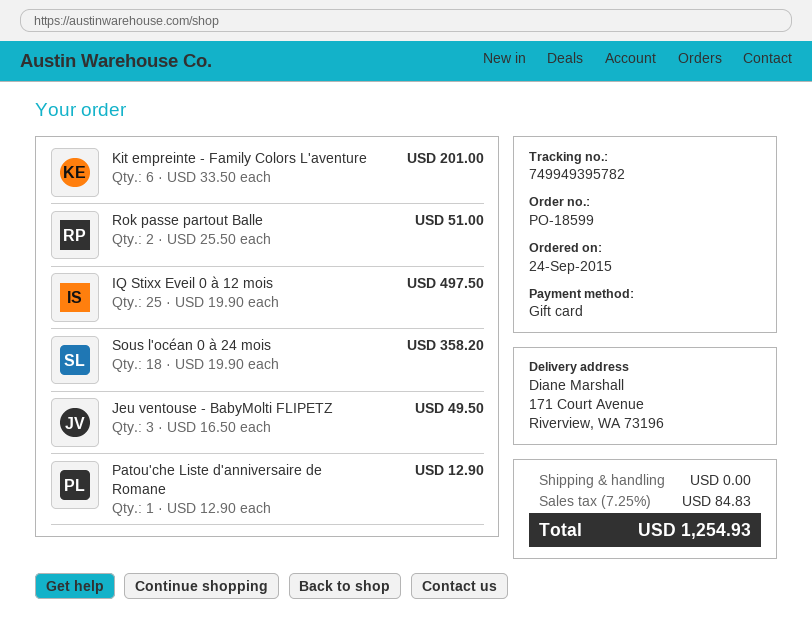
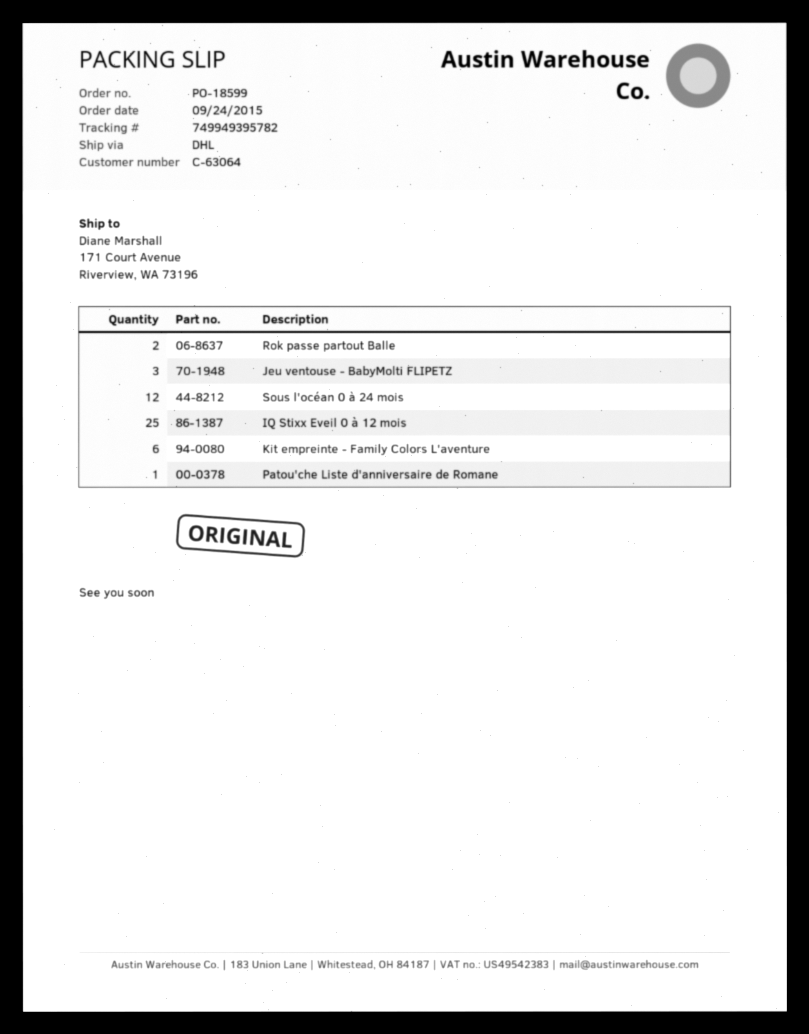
Sous l'océan 0 à 24 mois: 18 -> 12

